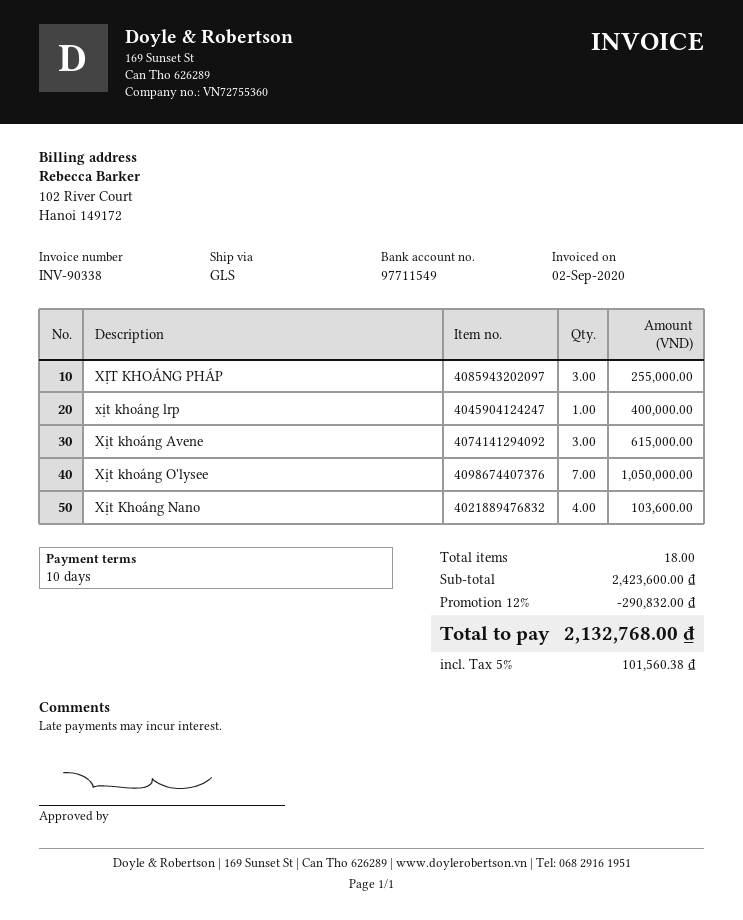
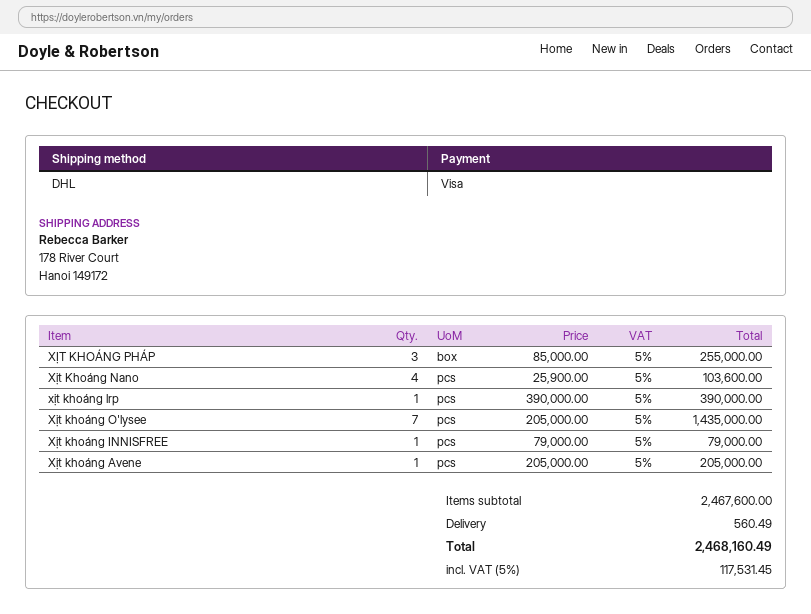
shipping method: GLS -> DHL
xịt khoáng lrp: 1 for 400000.00 -> 1 for 390000.00
Xịt khoáng Avene: 3 for 615000.00 -> 1 for 205000.00
Xịt khoáng O'lysee: 7 for 1050000.00 -> 7 for 1435000.00
Xịt khoáng INNISFREE: none -> 1 for 79000.00
subtotal: 2423600.00 -> 2467600.00
discount: 12% = 290832.00 -> none
shipping: none -> 560.49
tax: 5% = 101560.38 -> 5% = 117531.45
total: 2132768.00 -> 2468160.49

